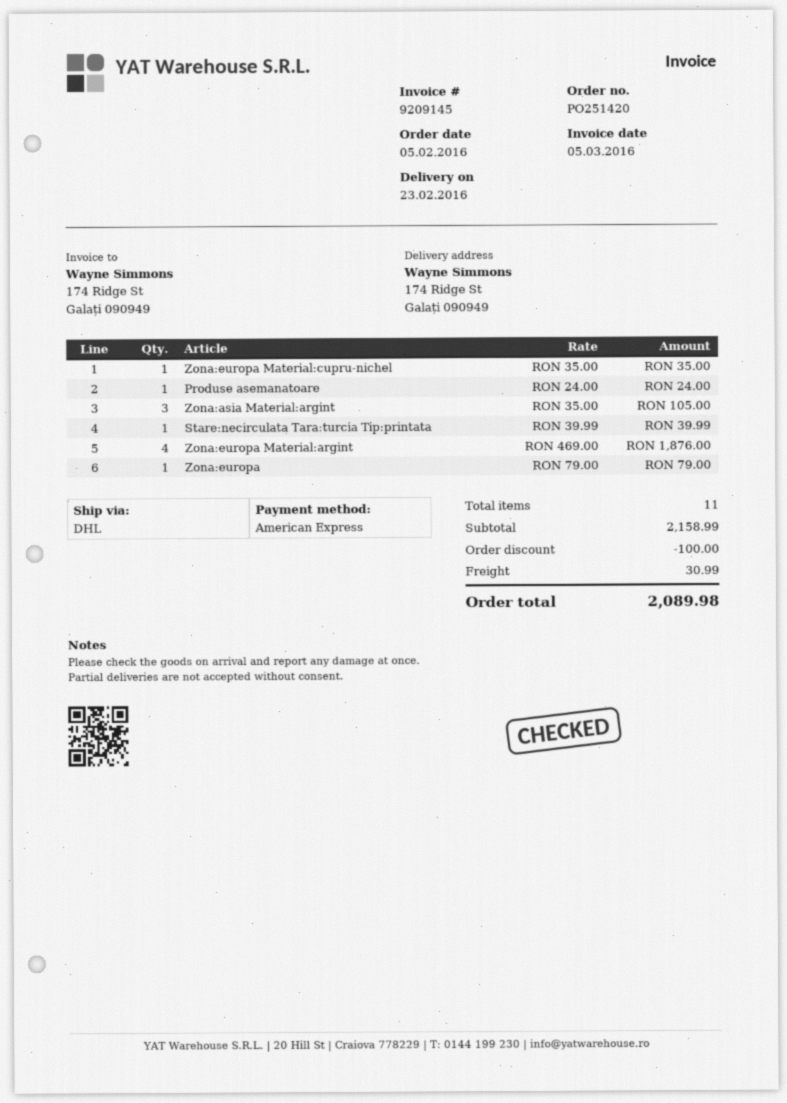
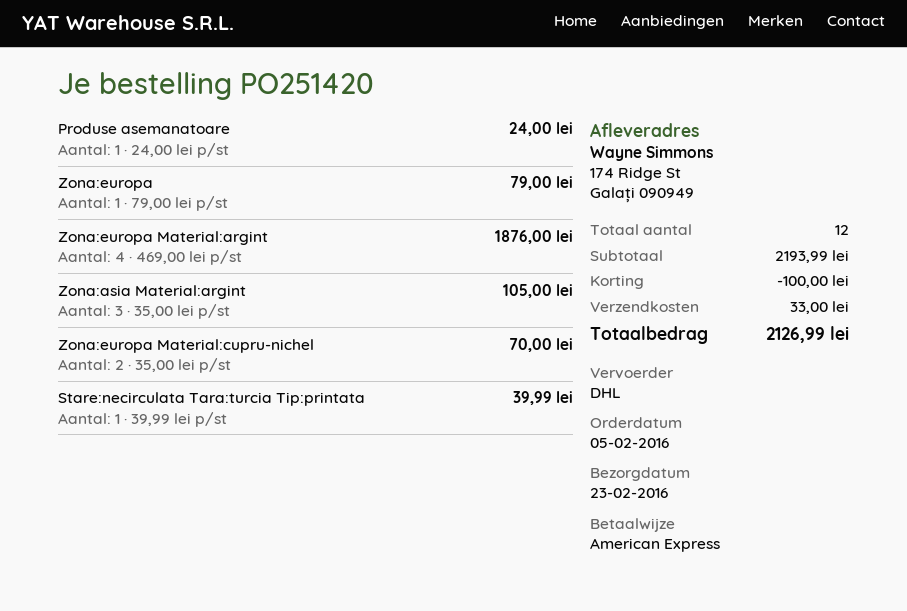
Zona:europa Material:cupru-nichel: 1 x 35.00 = 35.00 -> 2 x 35.00 = 70.00
total quantity: 11 -> 12
subtotal: 2158.99 -> 2193.99
shipping: 30.99 -> 33.00
total: 2089.98 -> 2126.99

